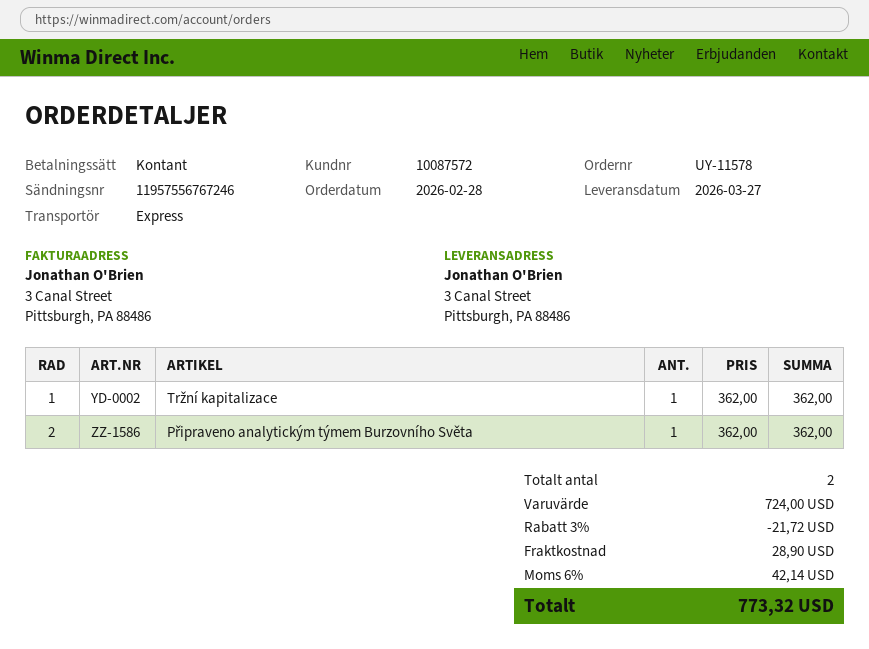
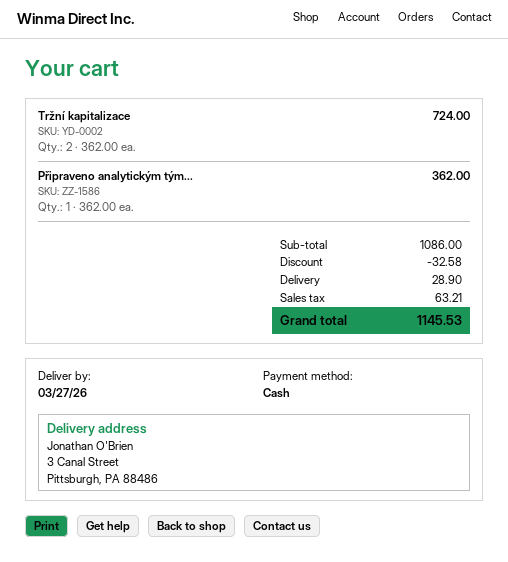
Tržní kapitalizace: 1 x 362.00 = 362.00 -> 2 x 362.00 = 724.00
subtotal: 724.00 -> 1086.00
discount: 21.72 -> 32.58
tax: 42.14 -> 63.21
total: 773.32 -> 1145.53

